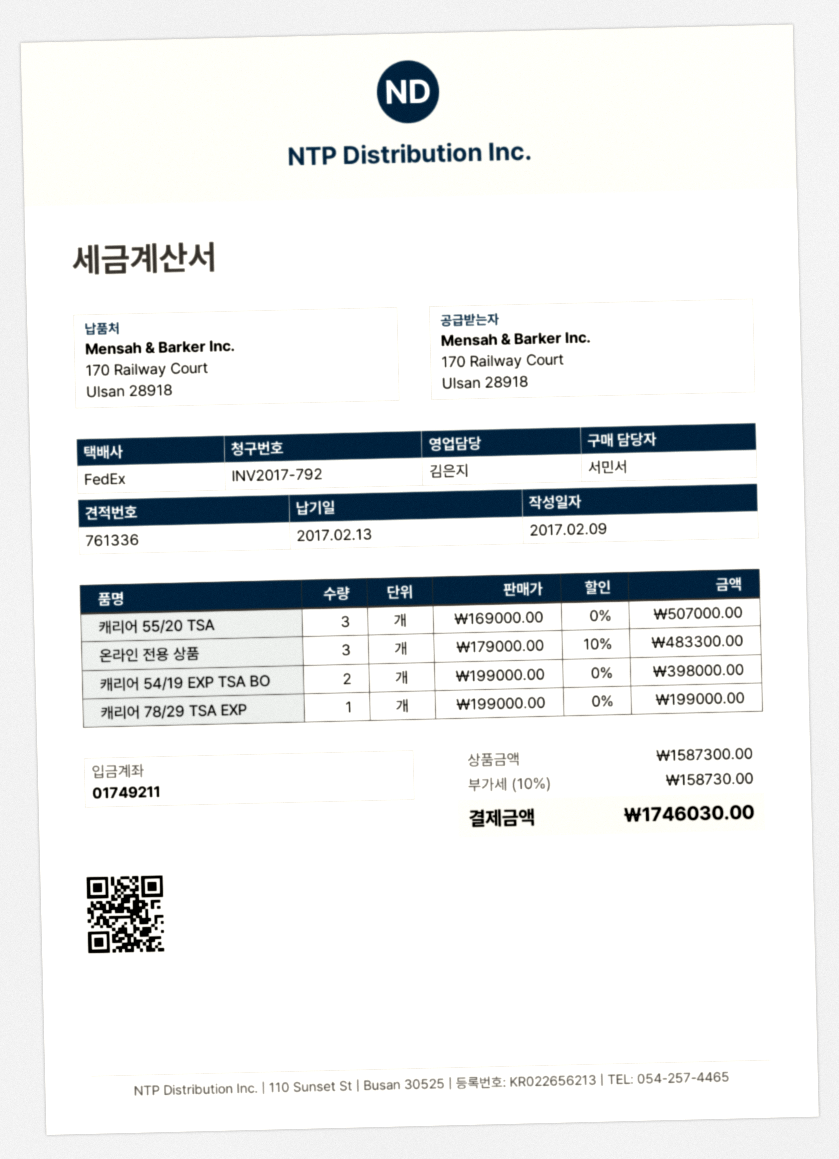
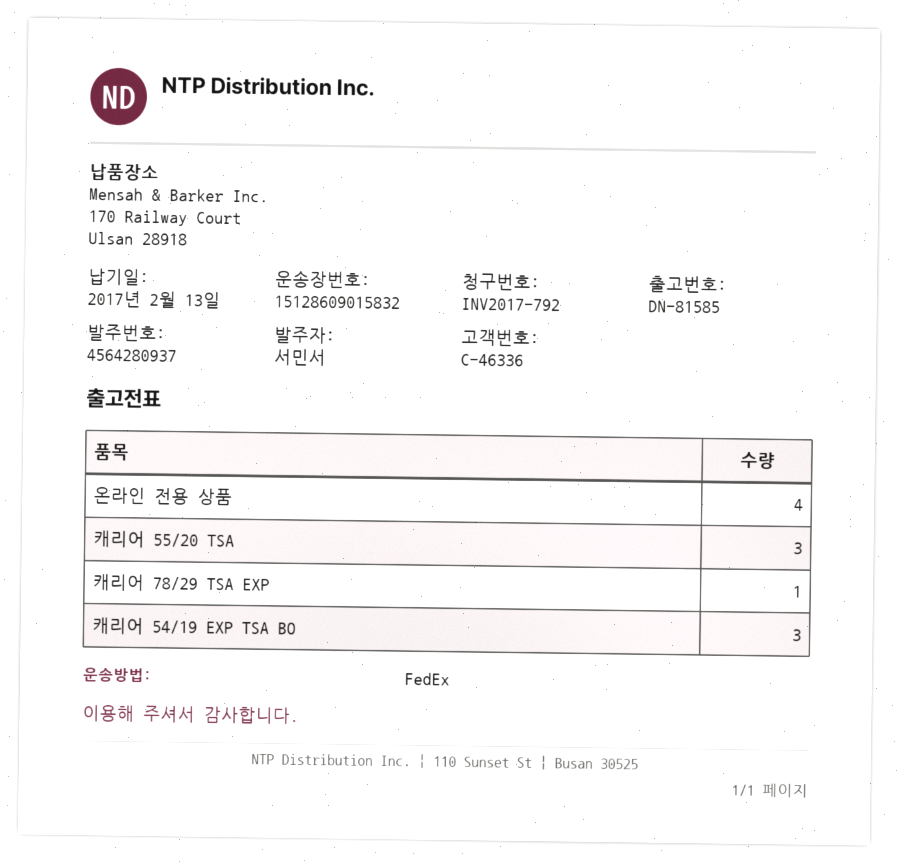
온라인 전용 상품: 3 -> 4
캐리어 54/19 EXP TSA BO: 2 -> 3

